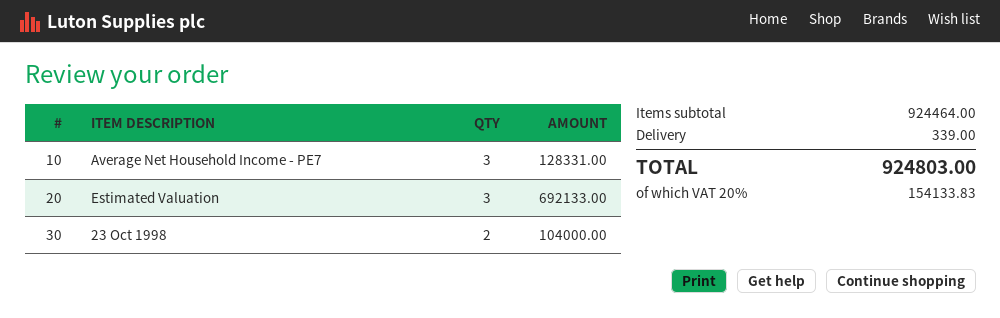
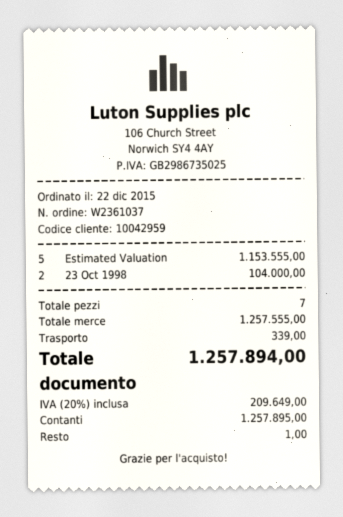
Average Net Household Income - PE7: 3 for 128331.00 -> none
Estimated Valuation: 3 for 692133.00 -> 5 for 1153555.00
subtotal: 924464.00 -> 1257555.00
tax: 20% = 154133.83 -> 20% = 209649.00
total: 924803.00 -> 1257894.00

